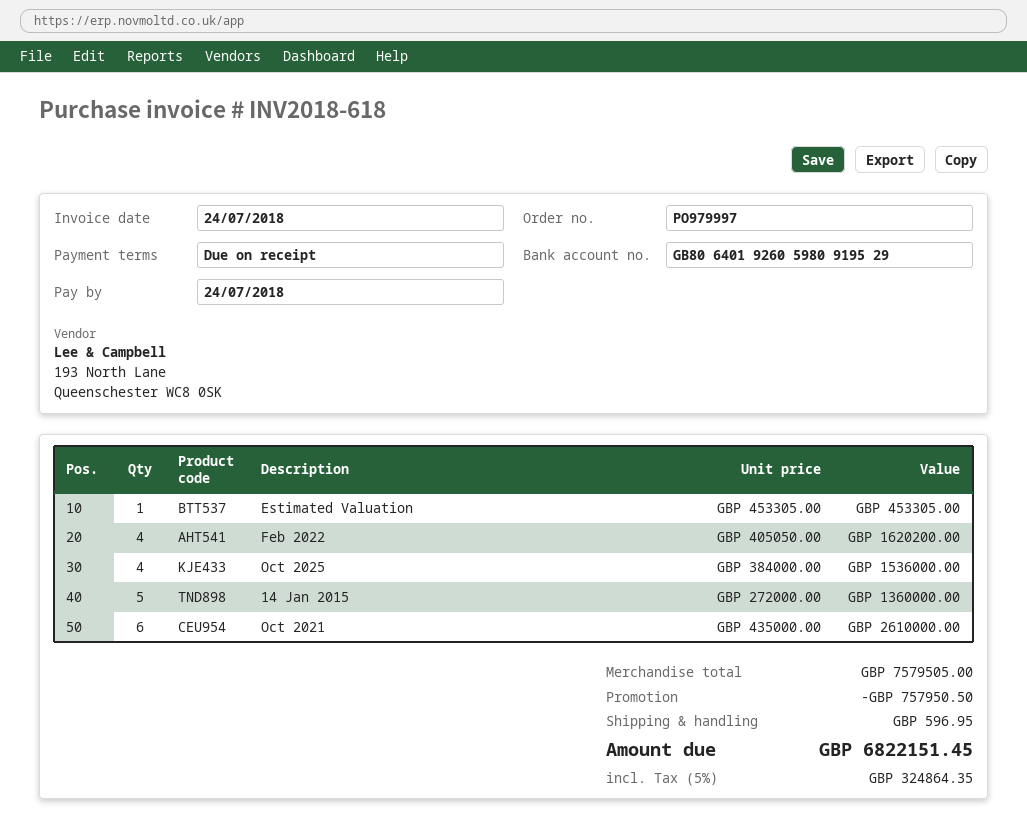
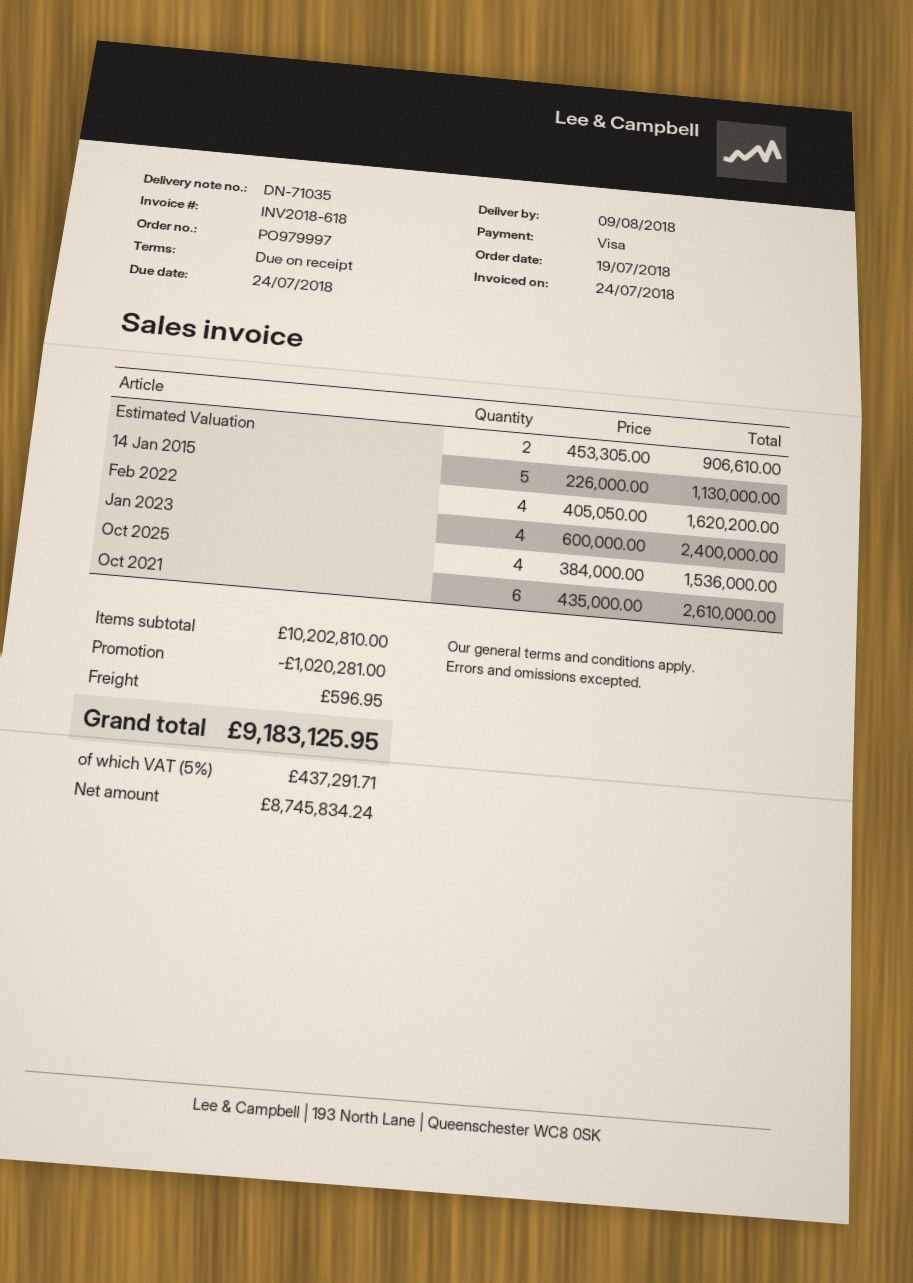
Estimated Valuation: 1 x 453305.00 = 453305.00 -> 2 x 453305.00 = 906610.00
14 Jan 2015: 5 x 272000.00 = 1360000.00 -> 5 x 226000.00 = 1130000.00
Jan 2023: none -> 4 x 600000.00 = 2400000.00
subtotal: 7579505.00 -> 10202810.00
discount: 757950.50 -> 1020281.00
tax: 5% = 324864.35 -> 5% = 437291.71
total: 6822151.45 -> 9183125.95

